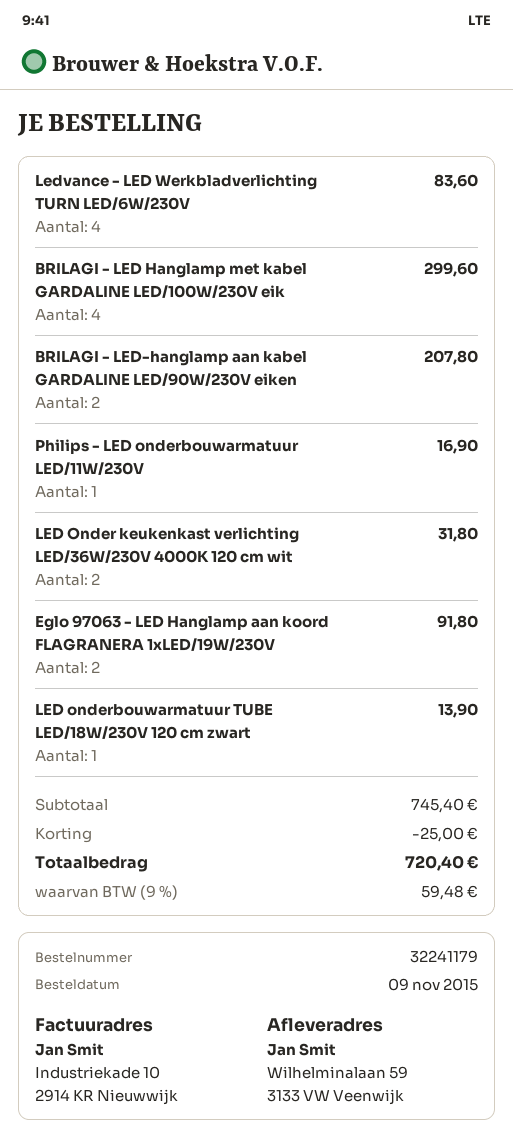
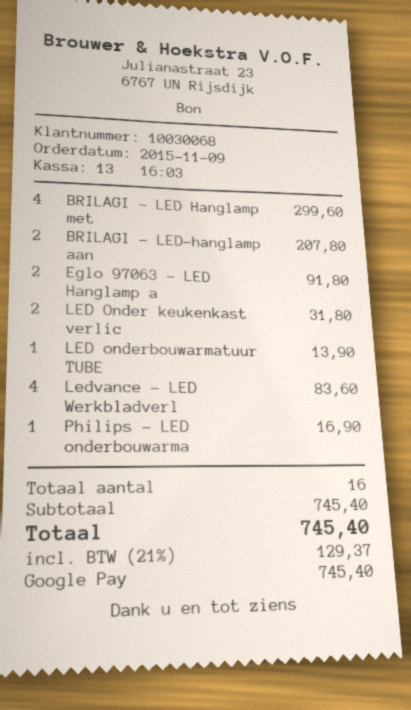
discount: 25.00 -> none
tax: 9% = 59.48 -> 21% = 129.37
total: 720.40 -> 745.40

